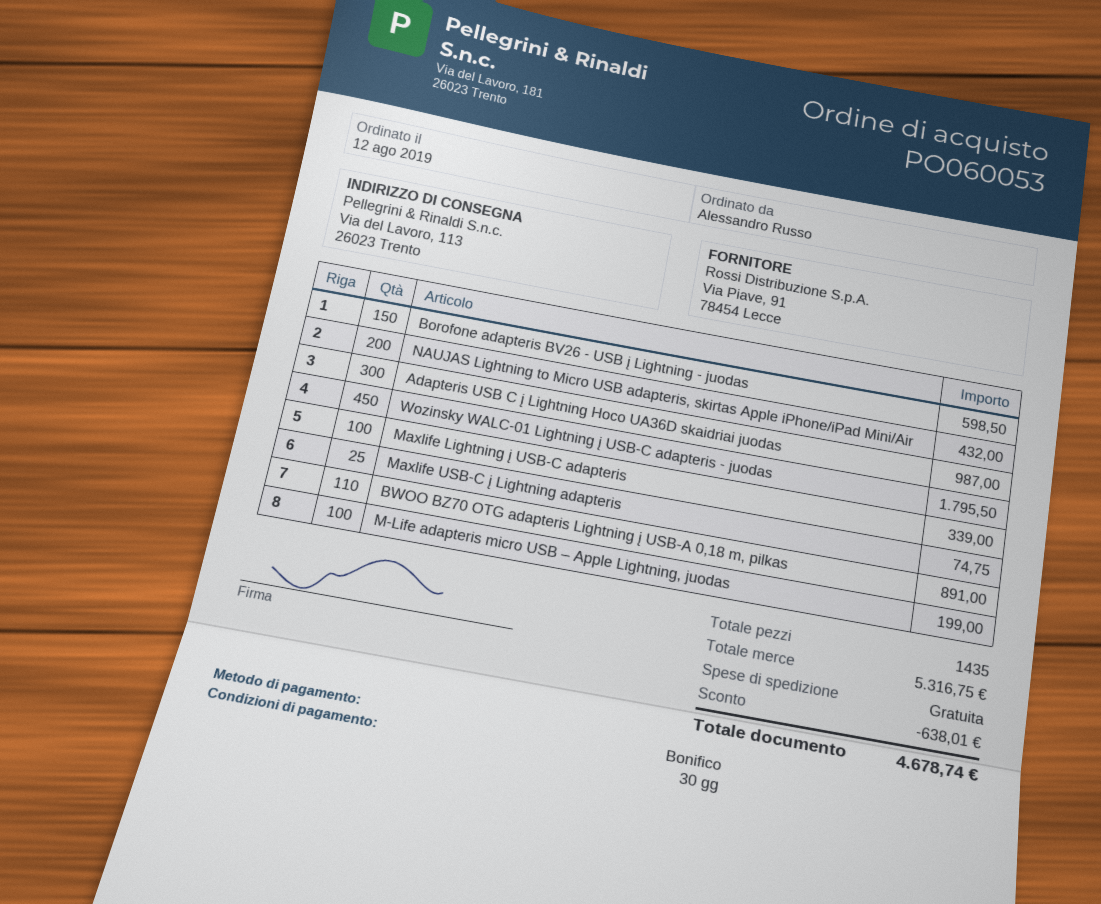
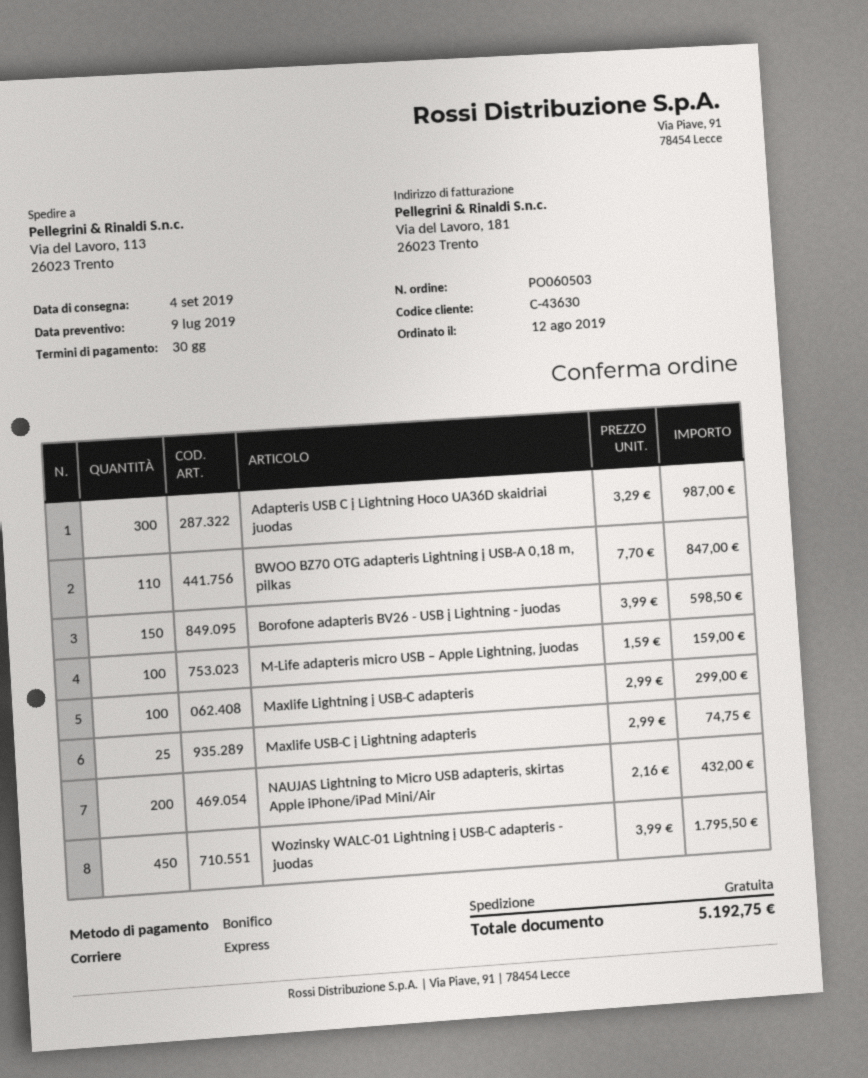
order number: PO060053 -> PO060503
Maxlife Lightning į USB-C adapteris: 100 for 339.00 -> 100 for 299.00
BWOO BZ70 OTG adapteris Lightning į USB-A 0,18 m, pilkas: 110 for 891.00 -> 110 for 847.00
M-Life adapteris micro USB – Apple Lightning, juodas: 100 for 199.00 -> 100 for 159.00
discount: 638.01 -> none
total: 4678.74 -> 5192.75

